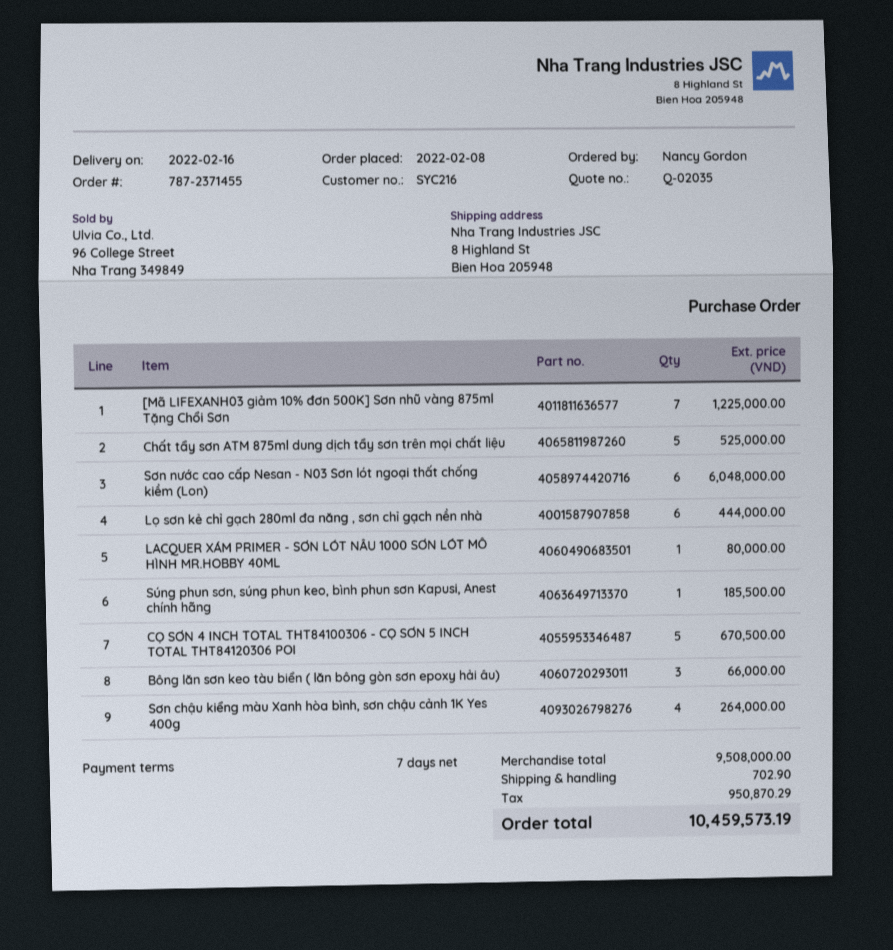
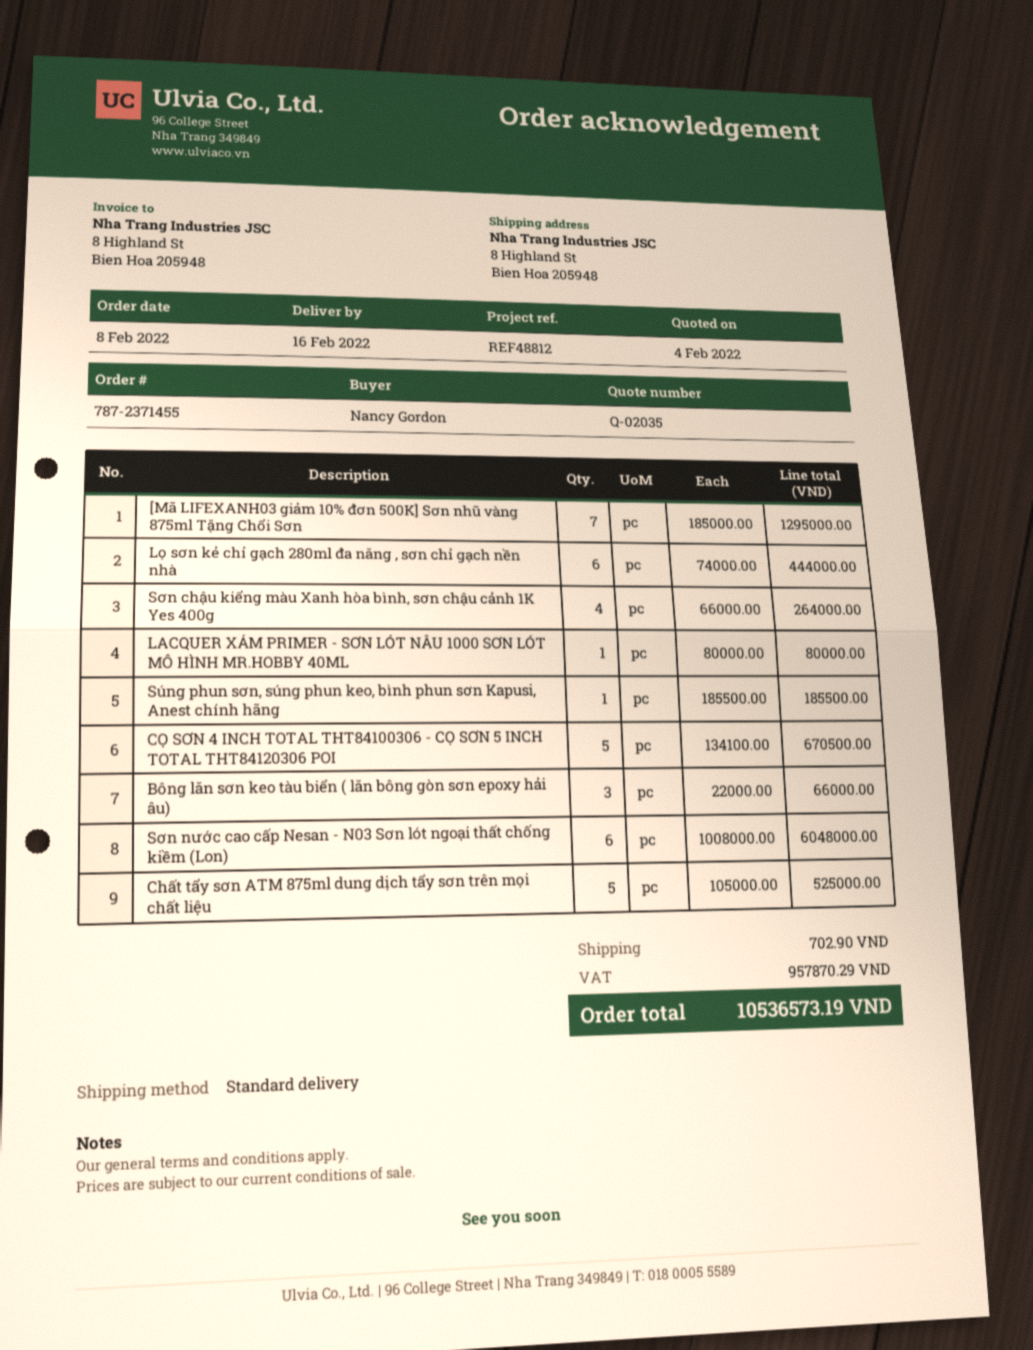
[Mã LIFEXANH03 giảm 10% đơn 500K] Sơn nhũ vàng 875ml Tặng Chổi Sơn: 7 for 1225000.00 -> 7 for 1295000.00
tax: 950870.29 -> 957870.29
total: 10459573.19 -> 10536573.19

